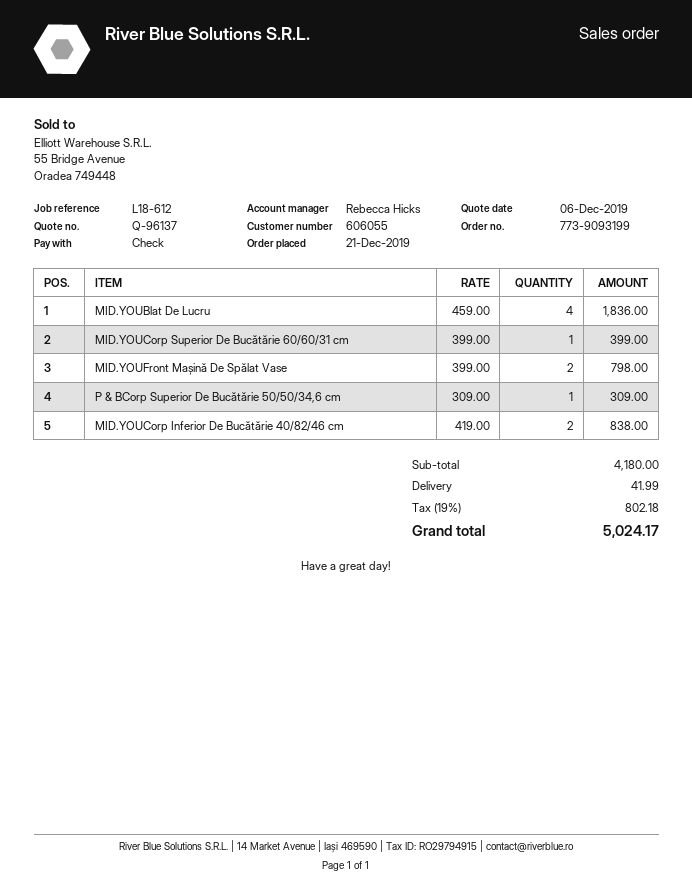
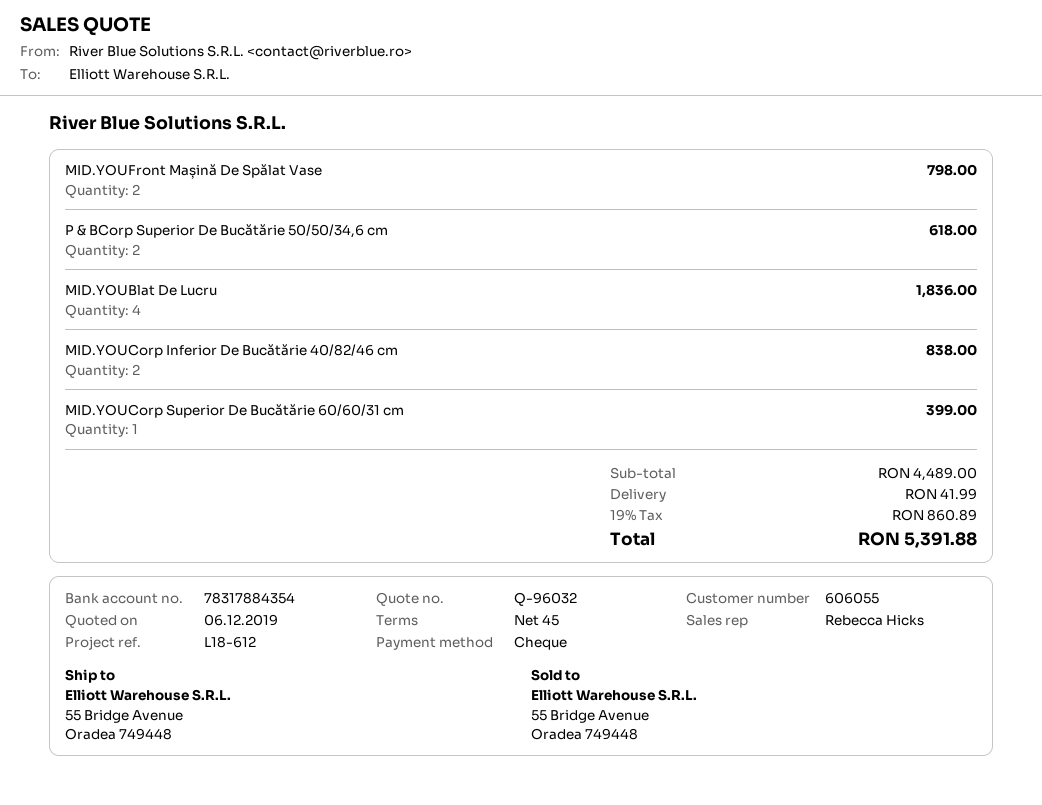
quote number: Q-96137 -> Q-96032
P & BCorp Superior De Bucătărie 50/50/34,6 cm: 1 for 309.00 -> 2 for 618.00
subtotal: 4180.00 -> 4489.00
tax: 19% = 802.18 -> 19% = 860.89
total: 5024.17 -> 5391.88

